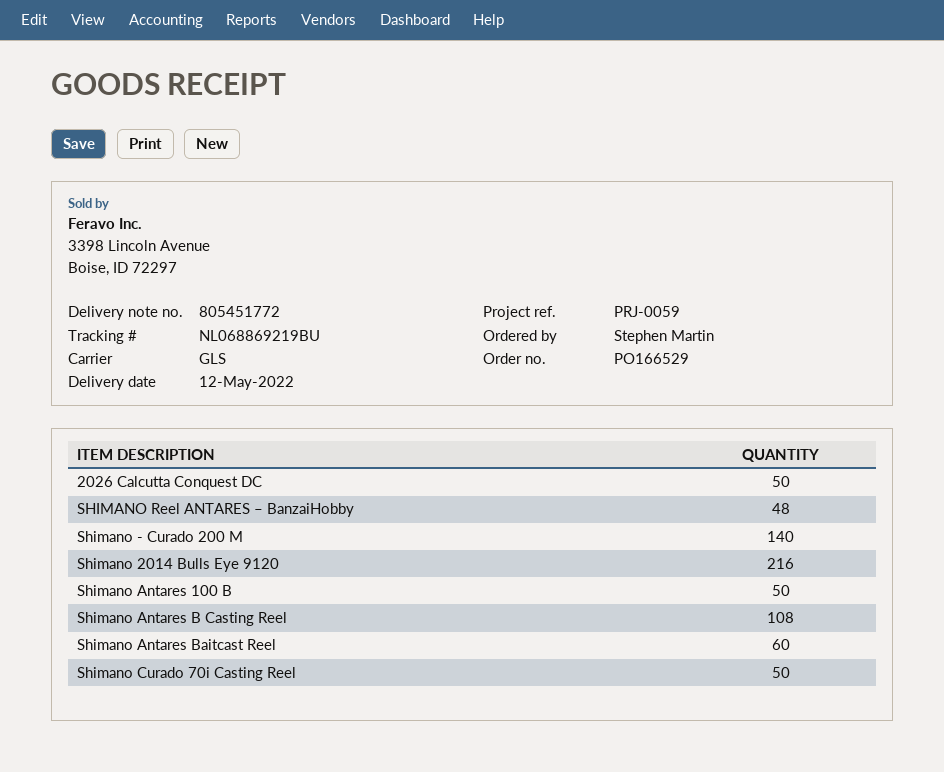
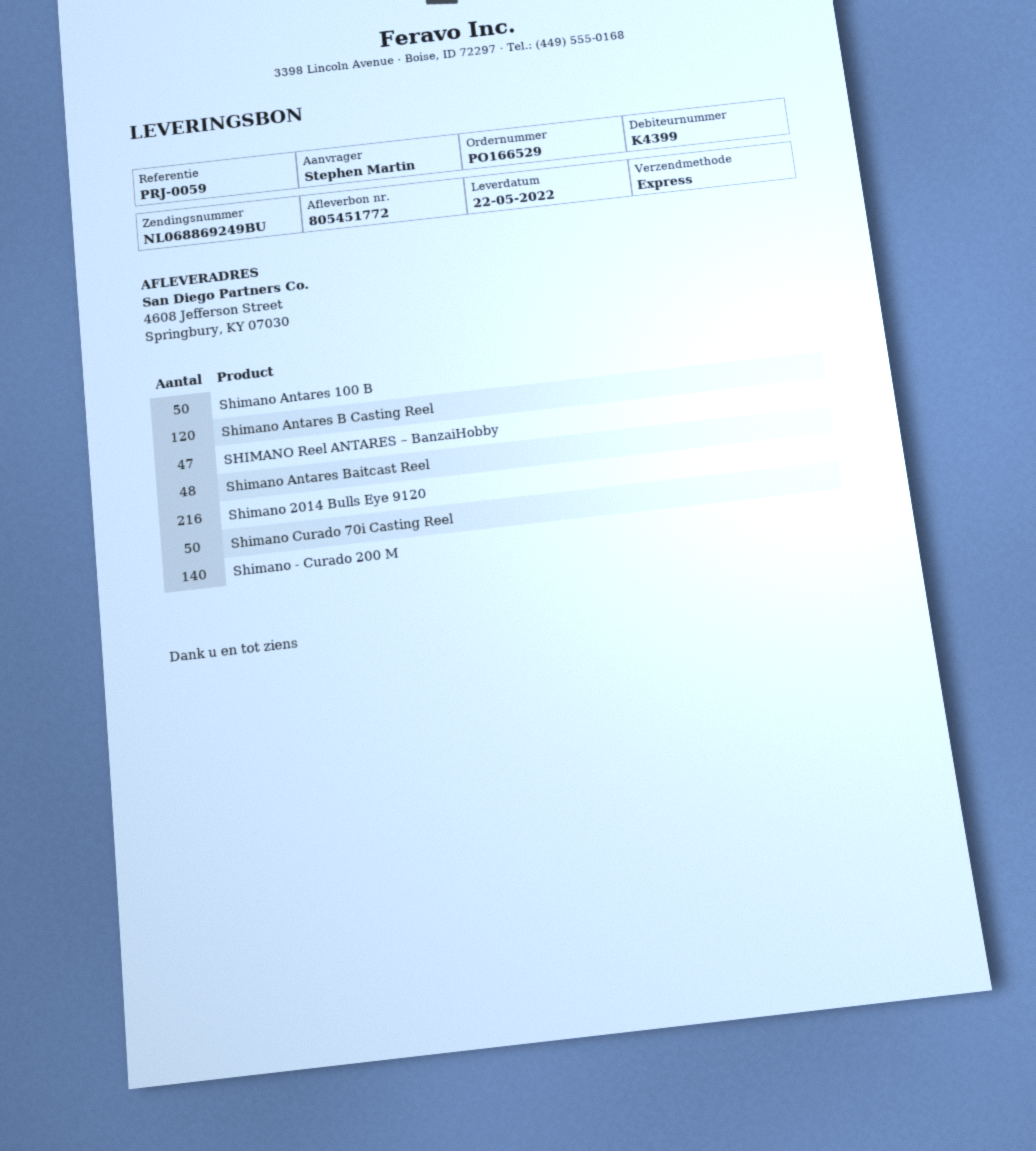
delivery date: 2022-05-12 -> 2022-05-22
shipping method: GLS -> express
tracking number: NL068869219BU -> NL068869249BU
2026 Calcutta Conquest DC: 50 -> none
SHIMANO Reel ANTARES – BanzaiHobby: 48 -> 47
Shimano Antares B Casting Reel: 108 -> 120
Shimano Antares Baitcast Reel: 60 -> 48

